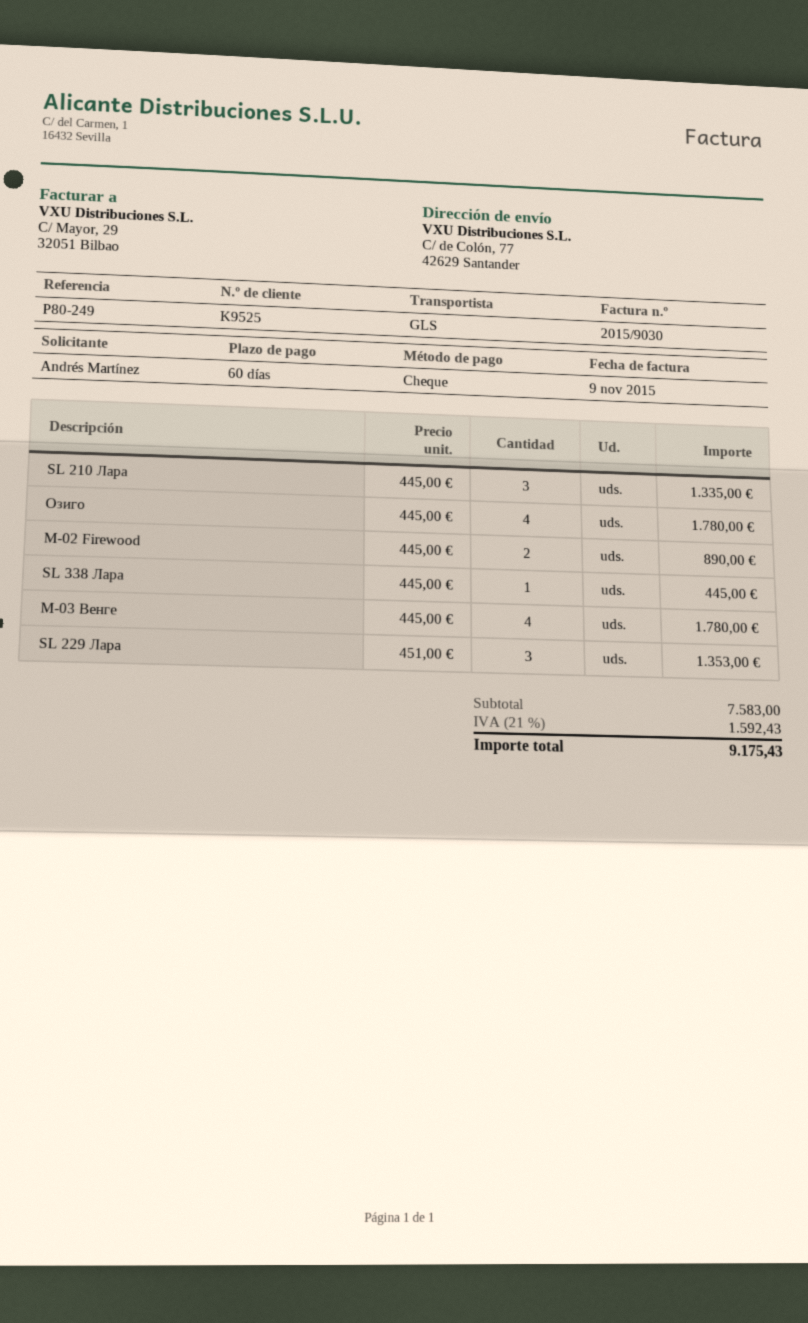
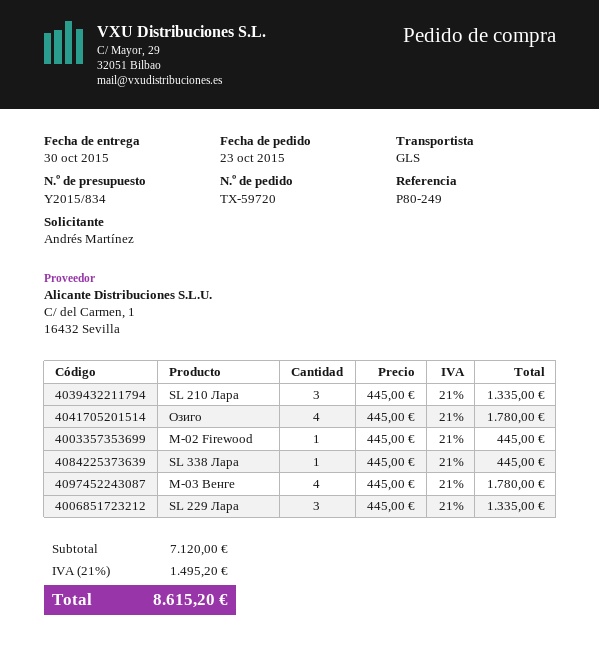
M-02 Firewood: 2 x 445.00 = 890.00 -> 1 x 445.00 = 445.00
SL 229 Лара: 3 x 451.00 = 1353.00 -> 3 x 445.00 = 1335.00
subtotal: 7583.00 -> 7120.00
tax: 21% = 1592.43 -> 21% = 1495.20
total: 9175.43 -> 8615.20

